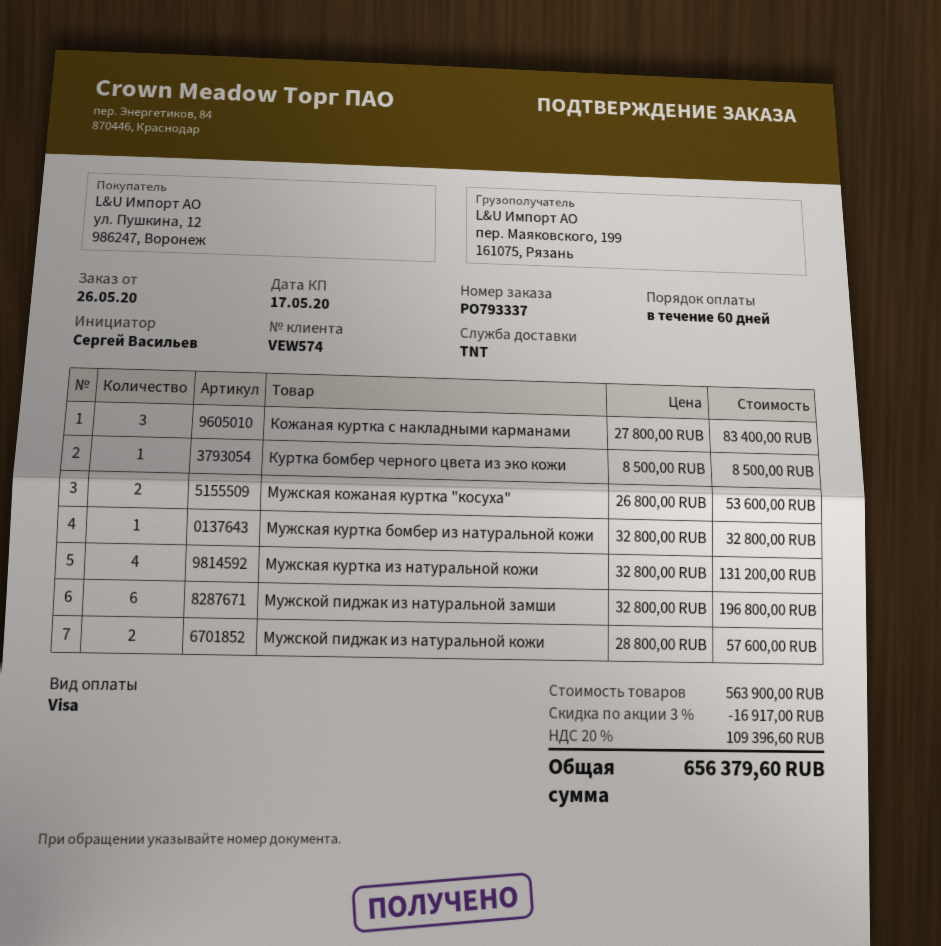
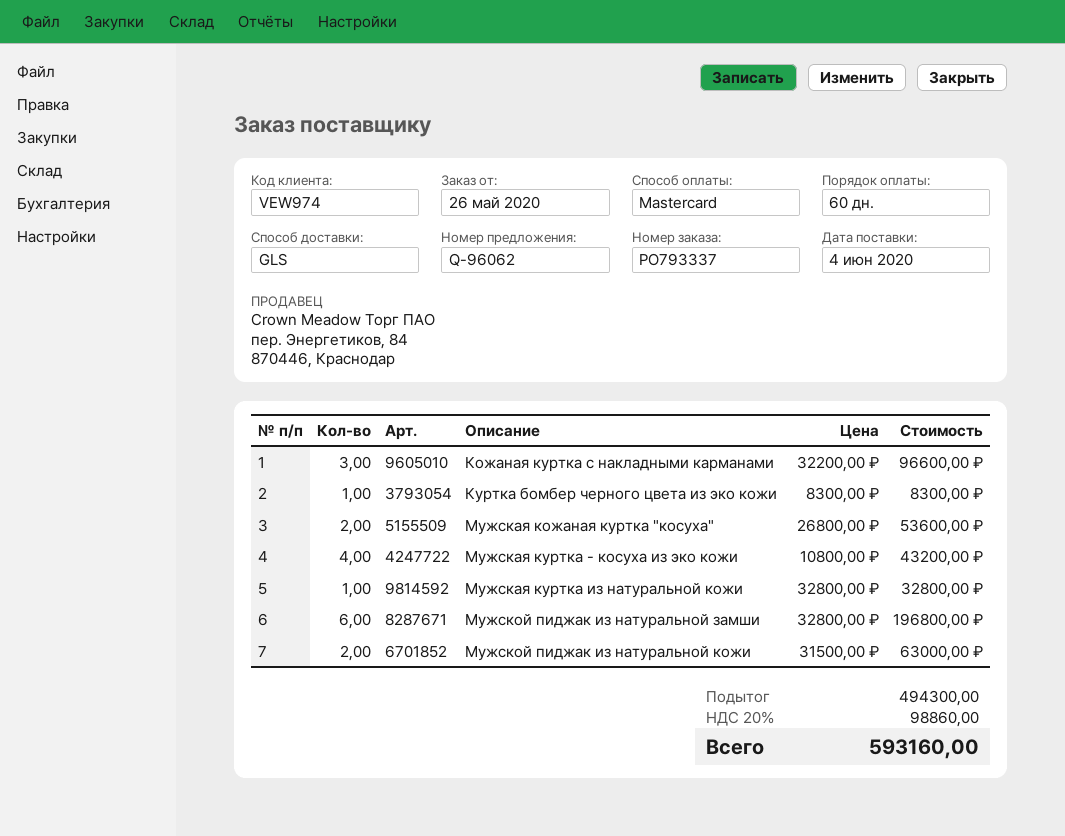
customer number: VEW574 -> VEW974
payment method: Visa -> Mastercard
shipping method: TNT -> GLS
Кожаная куртка с накладными карманами: 3 x 27800.00 = 83400.00 -> 3 x 32200.00 = 96600.00
Куртка бомбер черного цвета из эко кожи: 1 x 8500.00 = 8500.00 -> 1 x 8300.00 = 8300.00
Мужская куртка бомбер из натуральной кожи: 1 x 32800.00 = 32800.00 -> none
Мужская куртка из натуральной кожи: 4 x 32800.00 = 131200.00 -> 1 x 32800.00 = 32800.00
Мужской пиджак из натуральной кожи: 2 x 28800.00 = 57600.00 -> 2 x 31500.00 = 63000.00
Мужская куртка - косуха из эко кожи: none -> 4 x 10800.00 = 43200.00
subtotal: 563900.00 -> 494300.00
discount: 3% = 16917.00 -> none
tax: 20% = 109396.60 -> 20% = 98860.00
total: 656379.60 -> 593160.00

